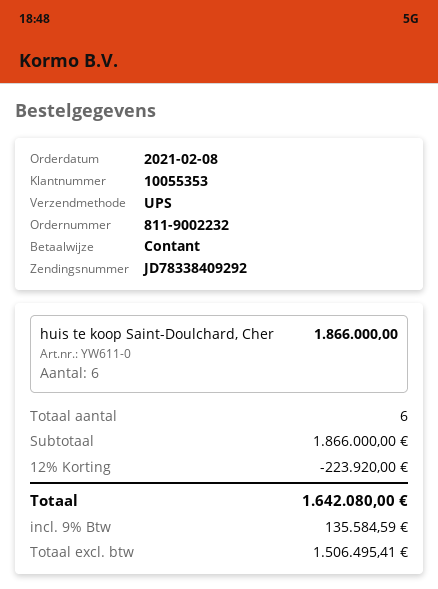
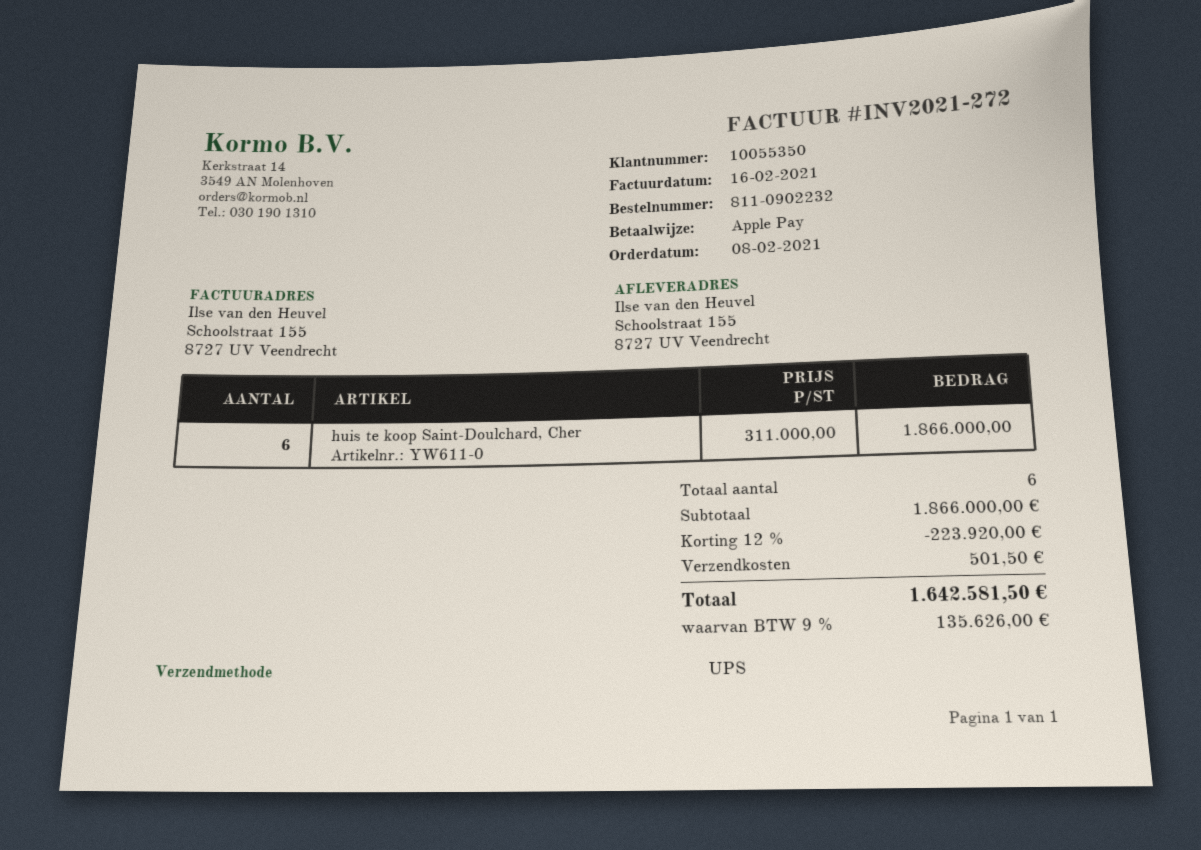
order number: 811-9002232 -> 811-0902232
customer number: 10055353 -> 10055350
payment method: cash -> Apple Pay
shipping: none -> 501.50
tax: 9% = 135584.59 -> 9% = 135626.00
total: 1642080.00 -> 1642581.50

